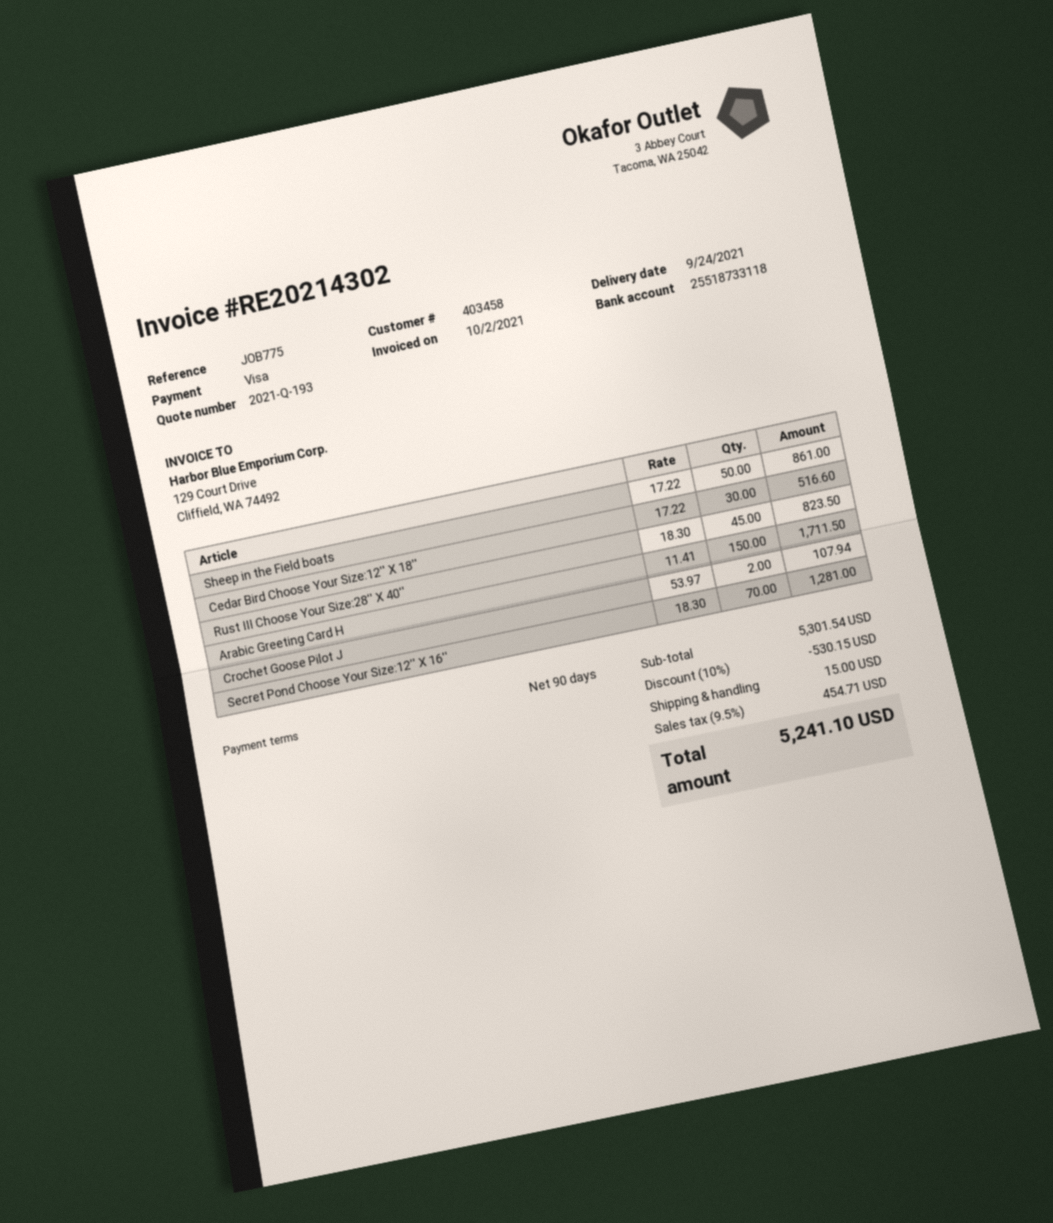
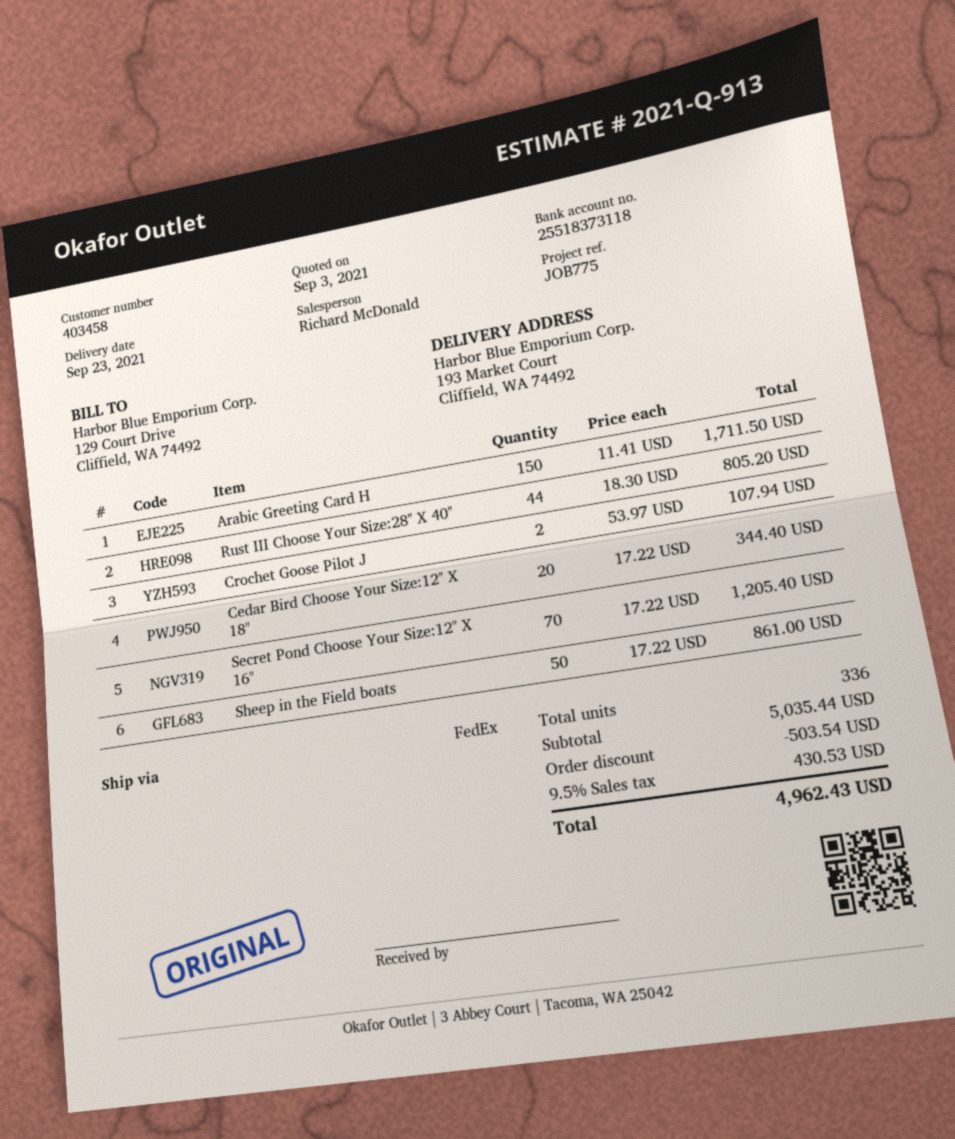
quote number: 2021-Q-193 -> 2021-Q-913
delivery date: 2021-09-24 -> 2021-09-23
bank account: 25518733118 -> 25518373118
Cedar Bird Choose Your Size:12'' X 18'': 30 x 17.22 = 516.60 -> 20 x 17.22 = 344.40
Rust III Choose Your Size:28'' X 40'': 45 x 18.30 = 823.50 -> 44 x 18.30 = 805.20
Secret Pond Choose Your Size:12'' X 16'': 70 x 18.30 = 1281.00 -> 70 x 17.22 = 1205.40
subtotal: 5301.54 -> 5035.44
discount: 530.15 -> 503.54
shipping: 15.00 -> none
tax: 9.5% = 454.71 -> 9.5% = 430.53
total: 5241.10 -> 4962.43

